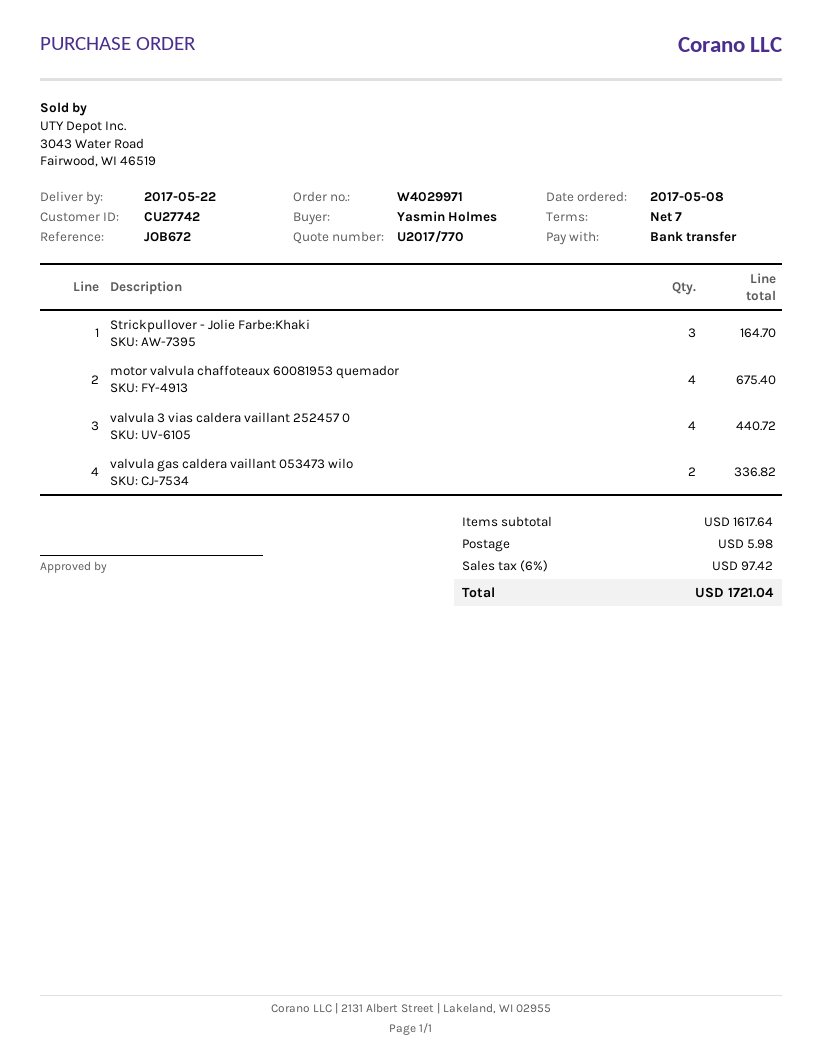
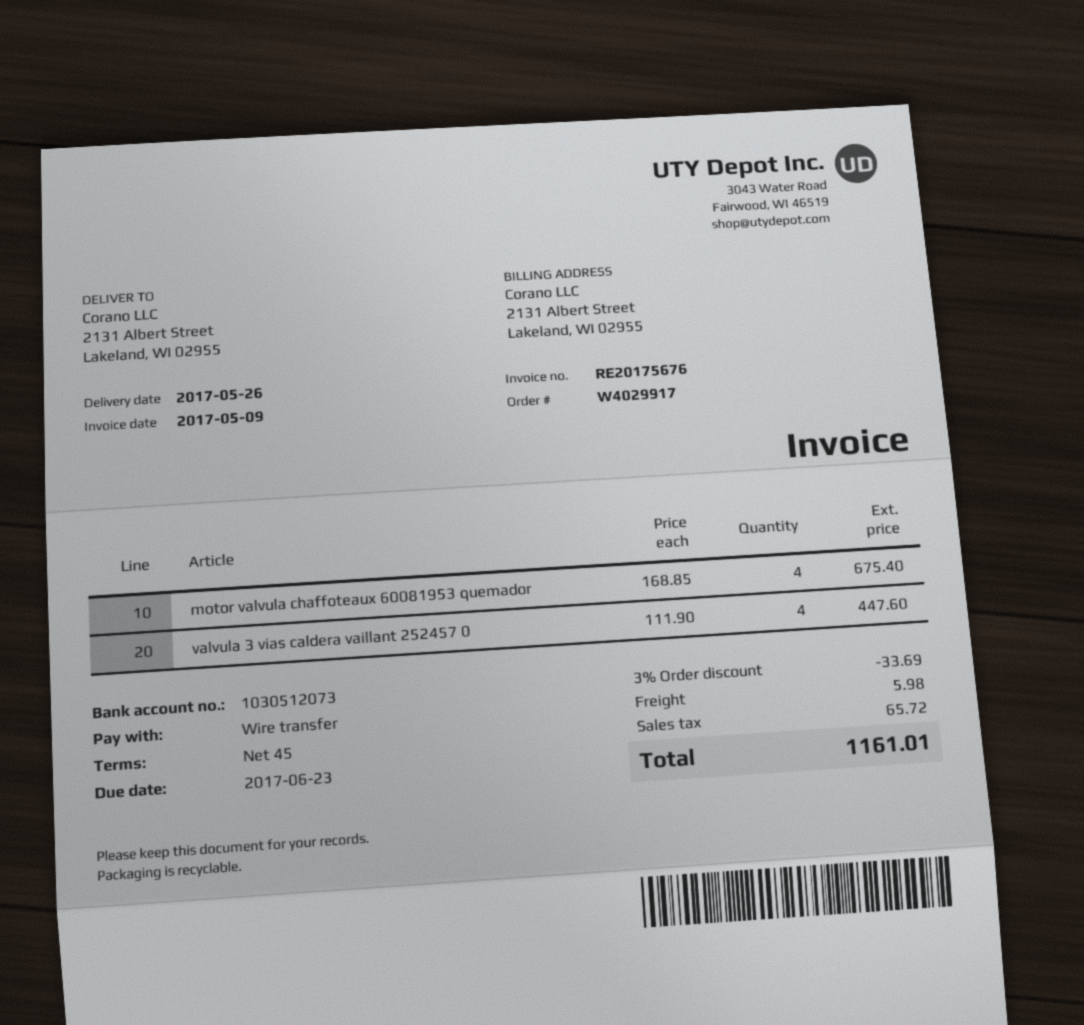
order number: W4029971 -> W4029917
delivery date: 2017-05-22 -> 2017-05-26
payment terms: 7 days -> 45 days
Strickpullover - Jolie Farbe:Khaki: 3 for 164.70 -> none
valvula 3 vias caldera vaillant 252457 0: 4 for 440.72 -> 4 for 447.60
valvula gas caldera vaillant 053473 wilo: 2 for 336.82 -> none
discount: none -> 3% = 33.69
tax: 97.42 -> 65.72
total: 1721.04 -> 1161.01

